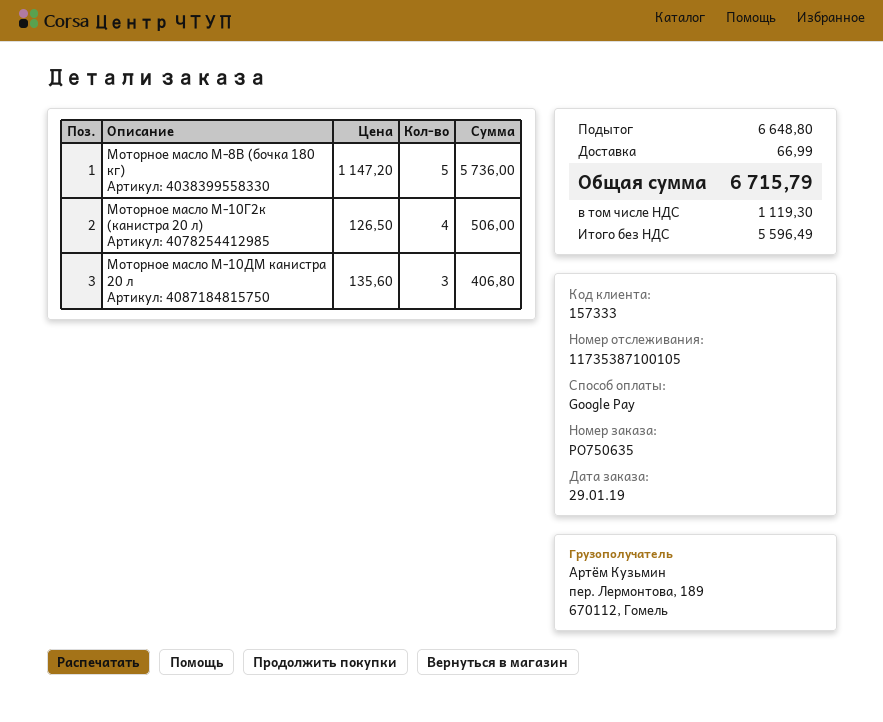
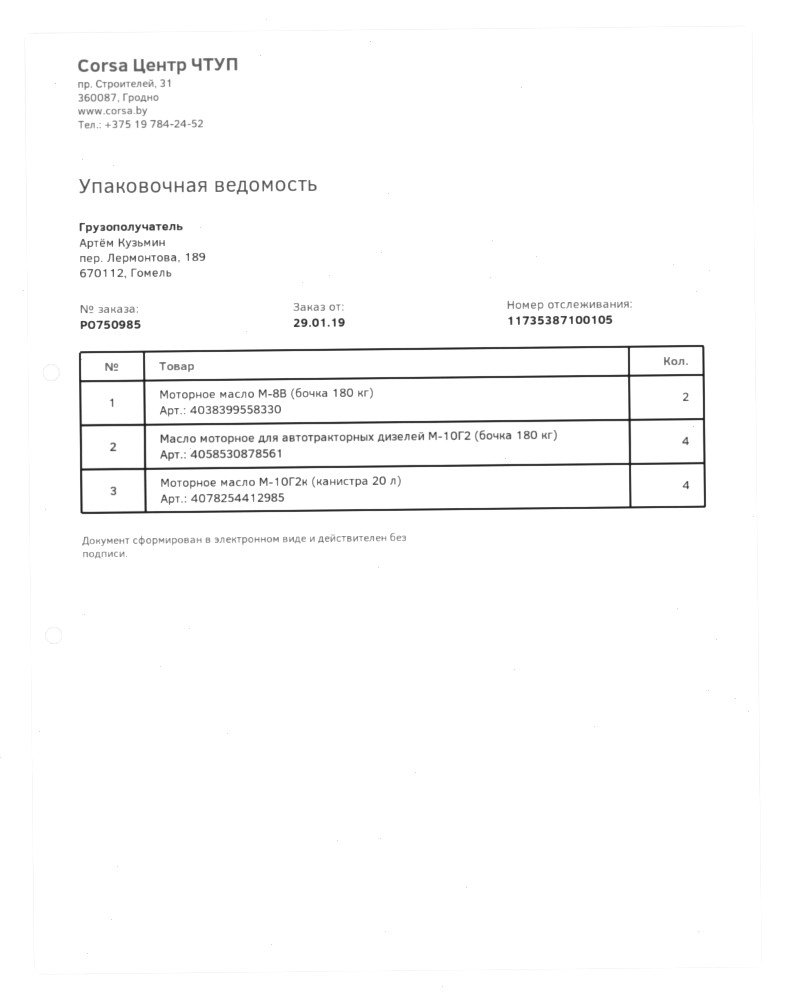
order number: PO750635 -> PO750985
Моторное масло М-8В (бочка 180 кг): 5 -> 2
Моторное масло М-10ДМ канистра 20 л: 3 -> none
Масло моторное для автотракторных дизелей М-10Г2 (бочка 180 кг): none -> 4

